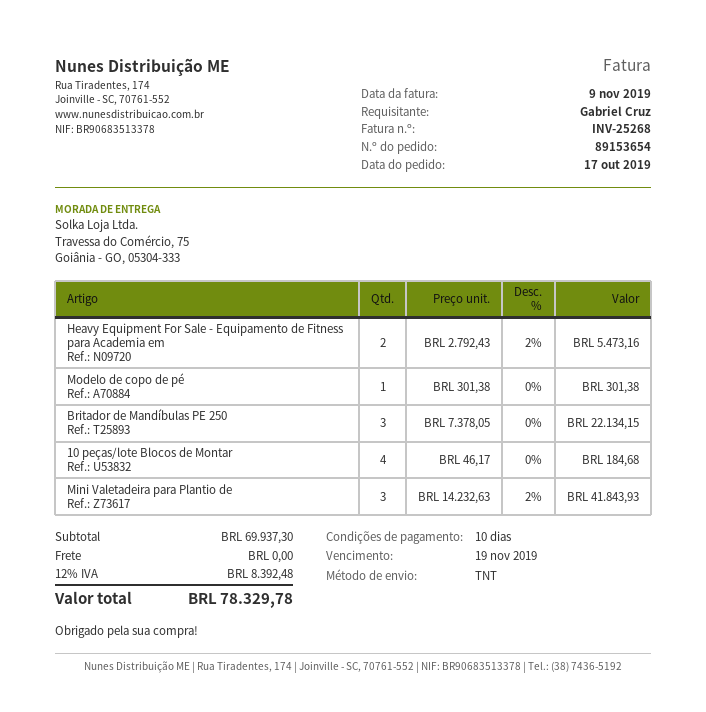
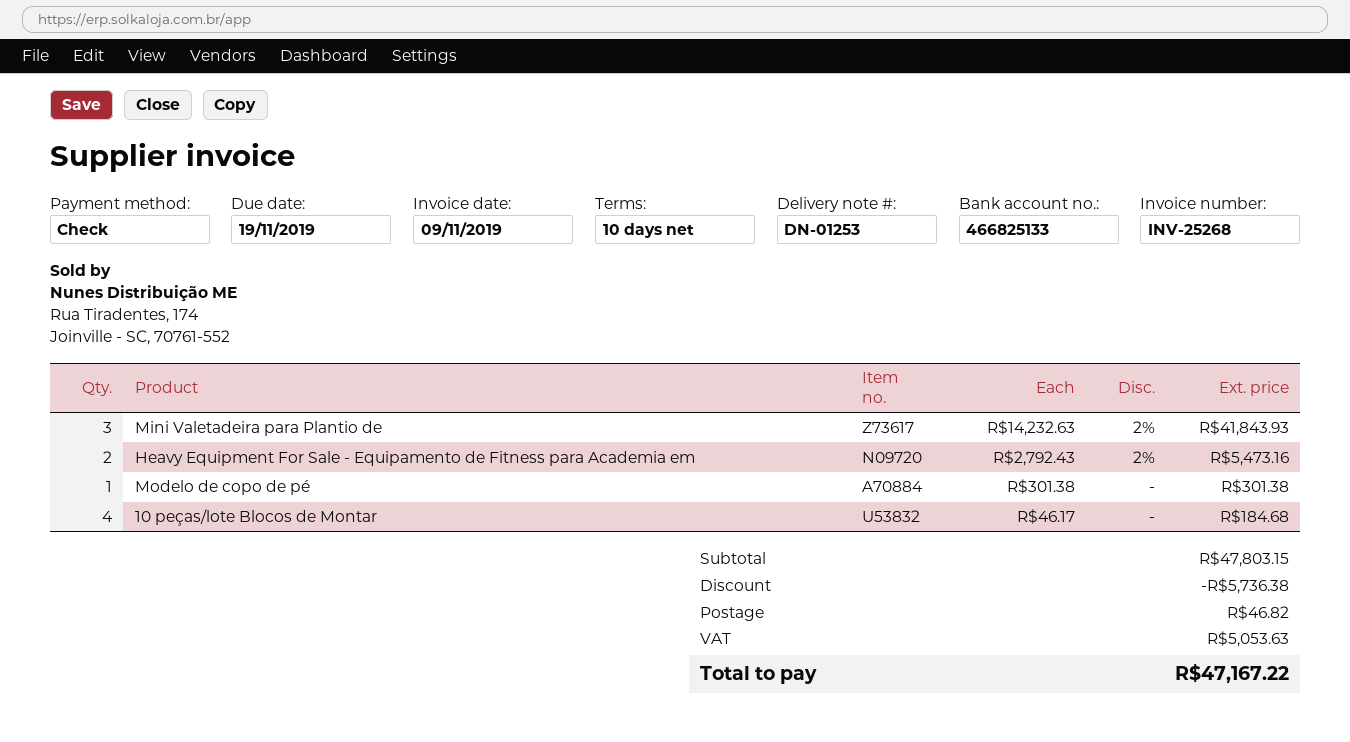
Britador de Mandíbulas PE 250: 3 x 7378.05 = 22134.15 -> none
subtotal: 69937.30 -> 47803.15
discount: none -> 5736.38
shipping: 0.00 -> 46.82
tax: 8392.48 -> 5053.63
total: 78329.78 -> 47167.22

